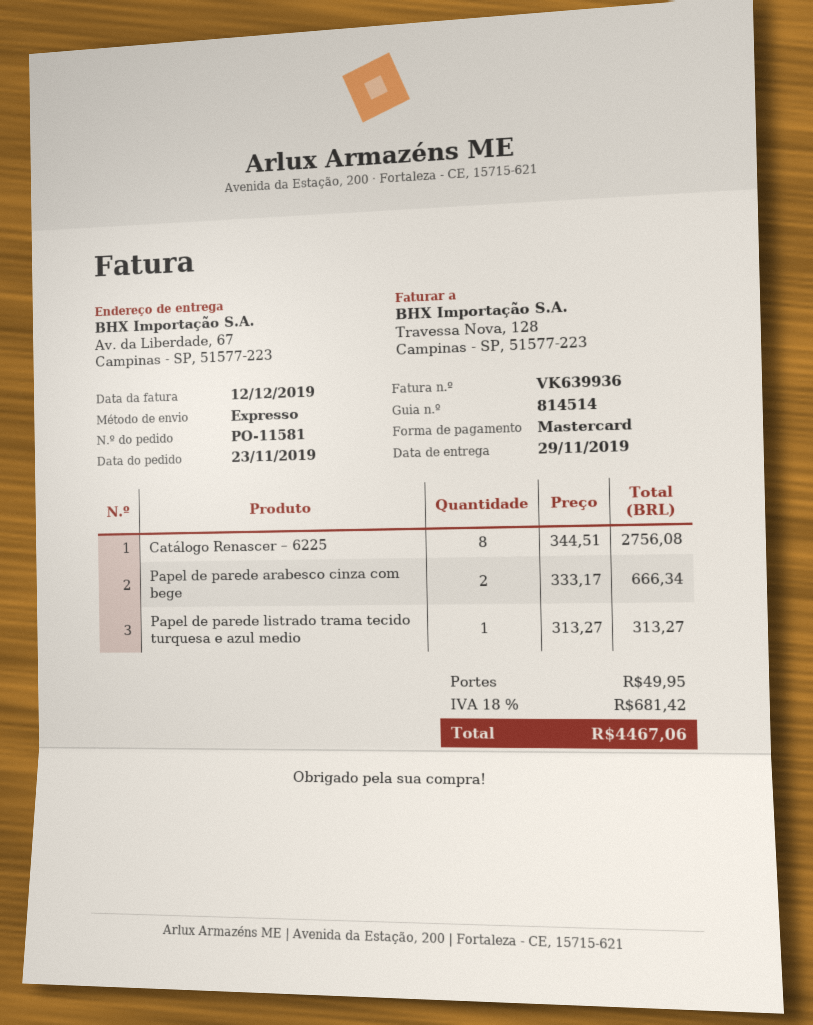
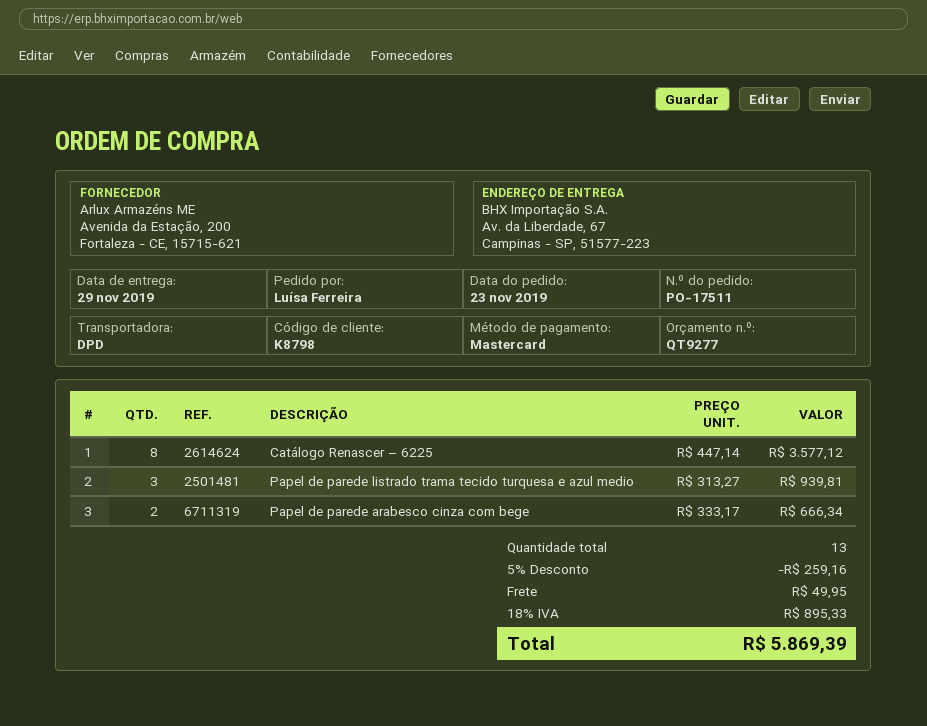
order number: PO-11581 -> PO-17511
shipping method: express -> DPD
Catálogo Renascer – 6225: 8 x 344.51 = 2756.08 -> 8 x 447.14 = 3577.12
Papel de parede listrado trama tecido turquesa e azul medio: 1 x 313.27 = 313.27 -> 3 x 313.27 = 939.81
discount: none -> 5% = 259.16
tax: 18% = 681.42 -> 18% = 895.33
total: 4467.06 -> 5869.39

